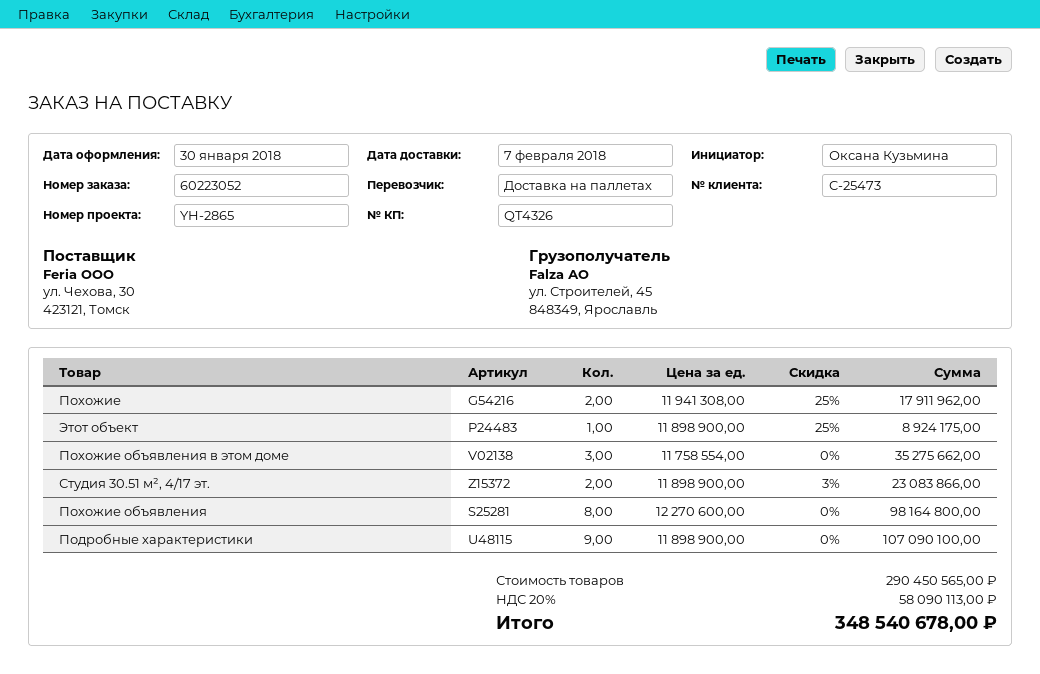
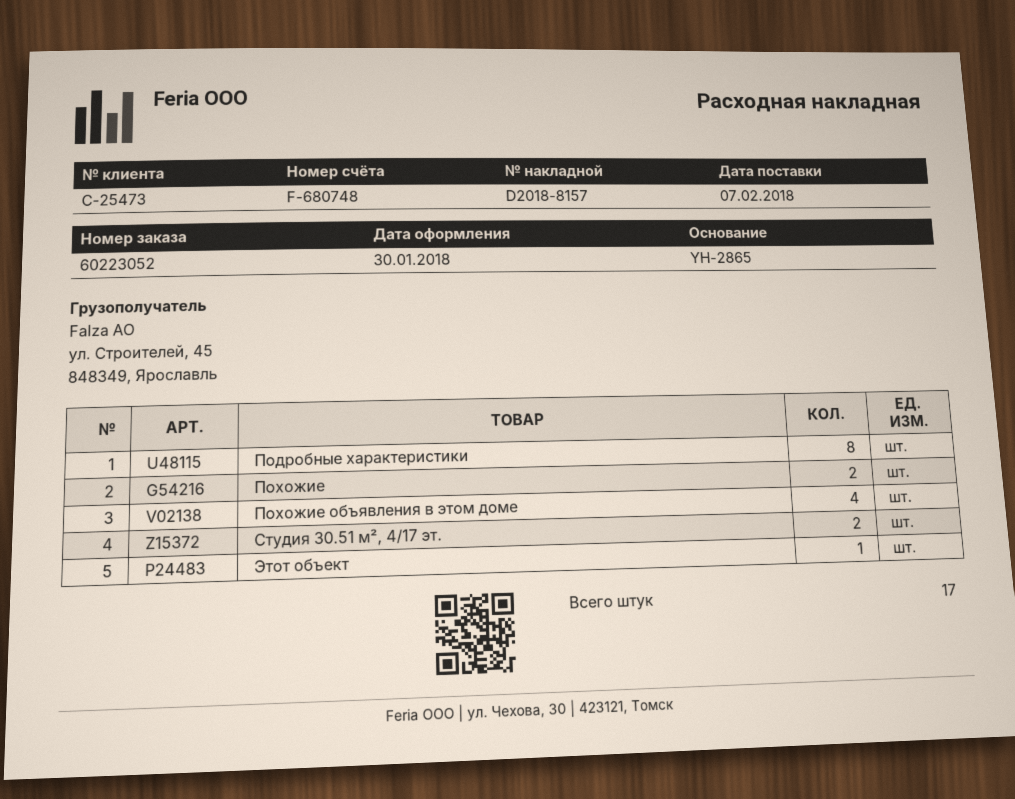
Похожие объявления в этом доме: 3 -> 4
Похожие объявления: 8 -> none
Подробные характеристики: 9 -> 8

